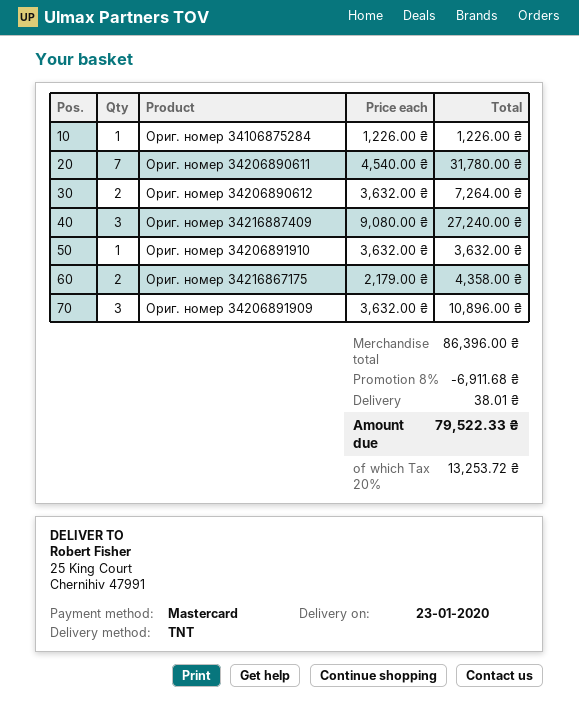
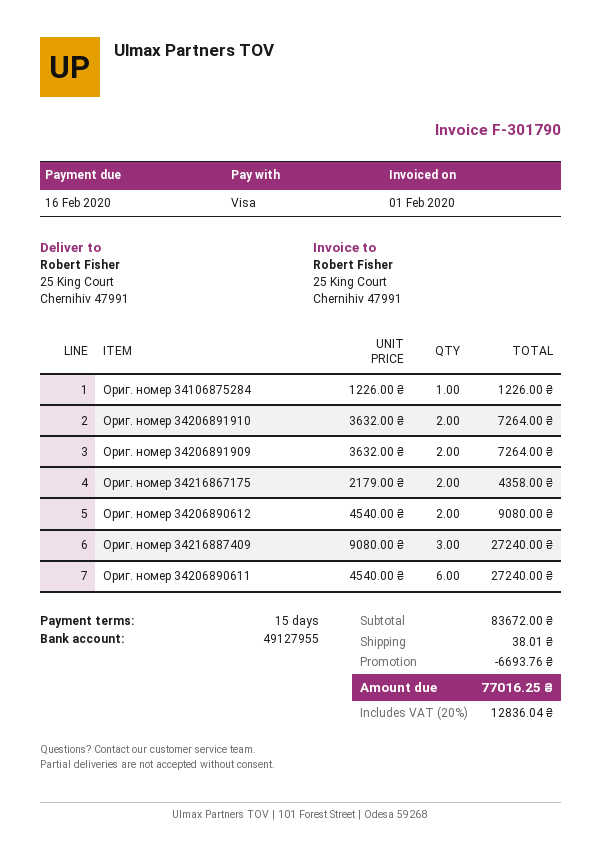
payment method: Mastercard -> Visa
Ориг. номер 34206890611: 7 x 4540.00 = 31780.00 -> 6 x 4540.00 = 27240.00
Ориг. номер 34206890612: 2 x 3632.00 = 7264.00 -> 2 x 4540.00 = 9080.00
Ориг. номер 34206891910: 1 x 3632.00 = 3632.00 -> 2 x 3632.00 = 7264.00
Ориг. номер 34206891909: 3 x 3632.00 = 10896.00 -> 2 x 3632.00 = 7264.00
subtotal: 86396.00 -> 83672.00
discount: 6911.68 -> 6693.76
tax: 20% = 13253.72 -> 20% = 12836.04
total: 79522.33 -> 77016.25

